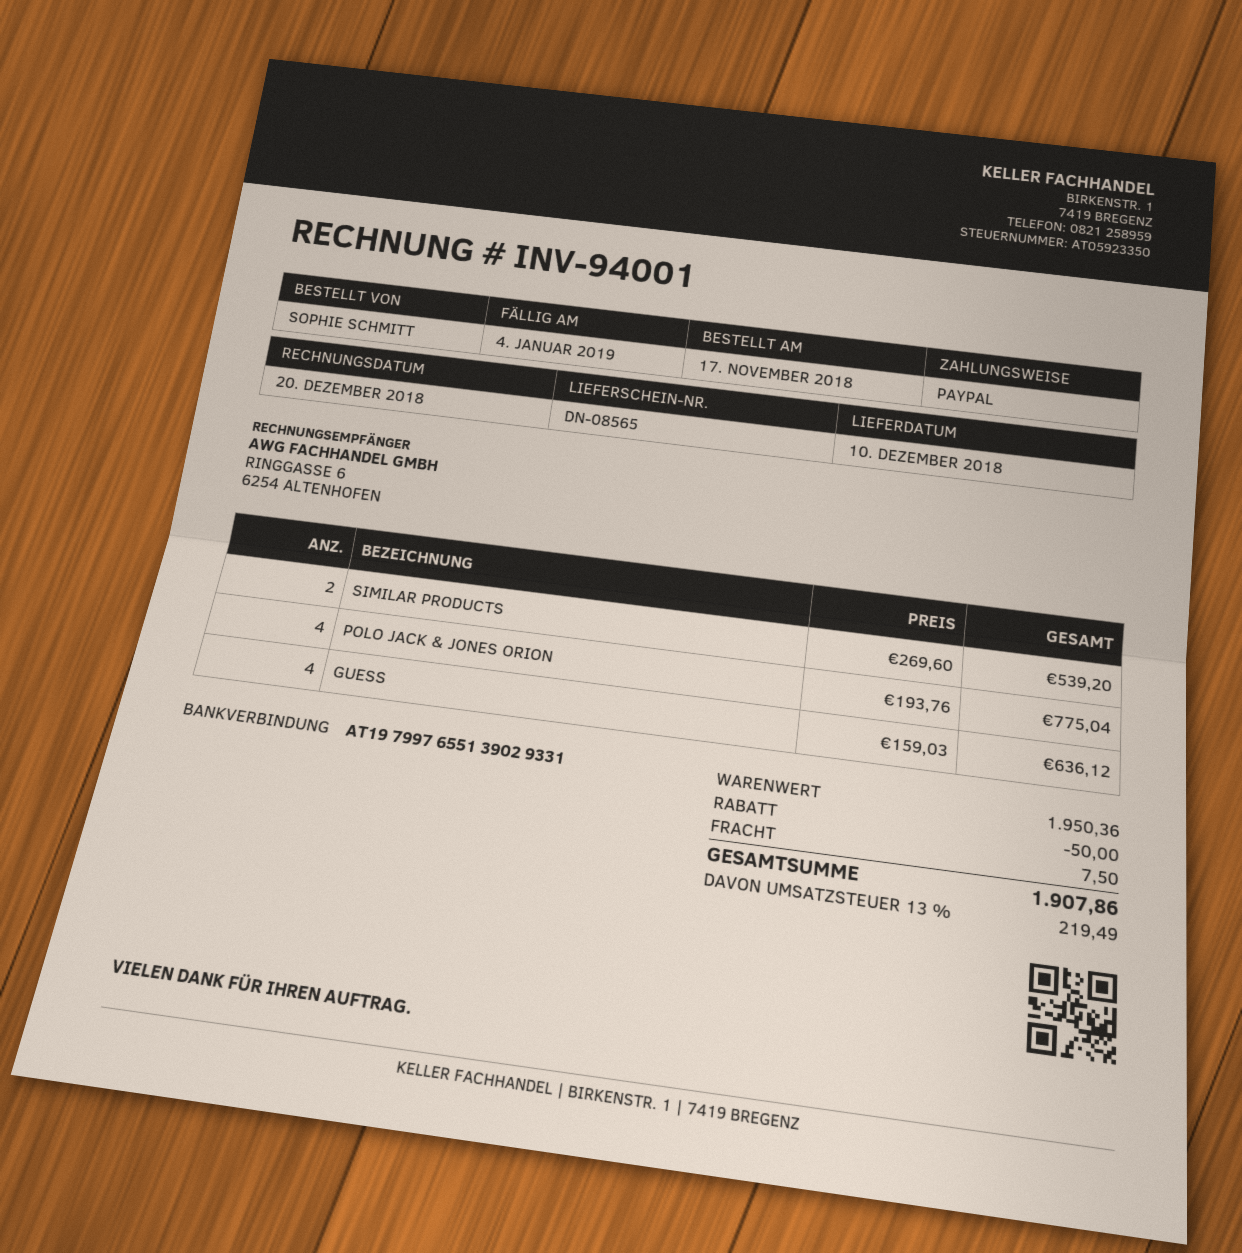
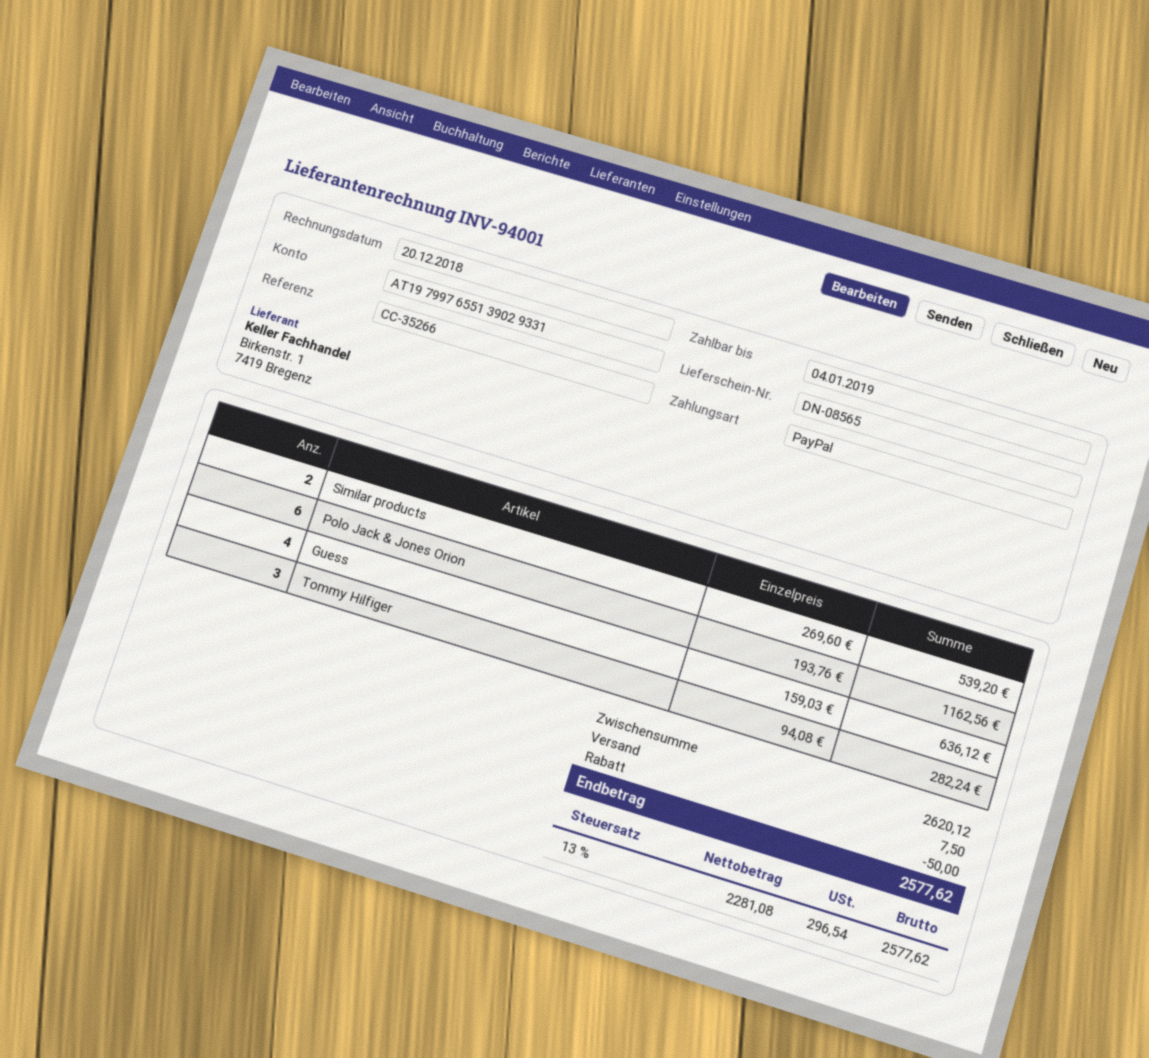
POLO JACK & JONES ORION: 4 x 193.76 = 775.04 -> 6 x 193.76 = 1162.56
Tommy Hilfiger: none -> 3 x 94.08 = 282.24
subtotal: 1950.36 -> 2620.12
tax: 13% = 219.49 -> 13% = 296.54
total: 1907.86 -> 2577.62

